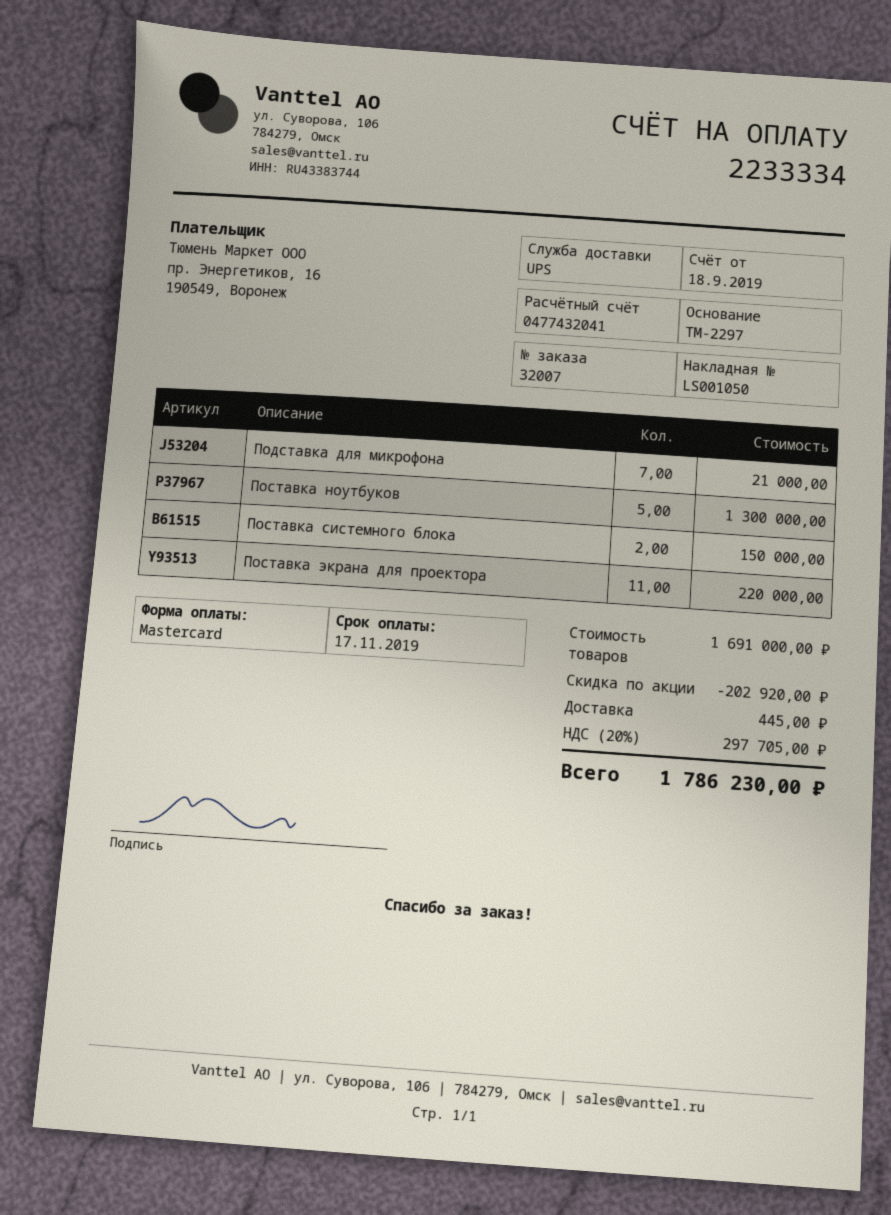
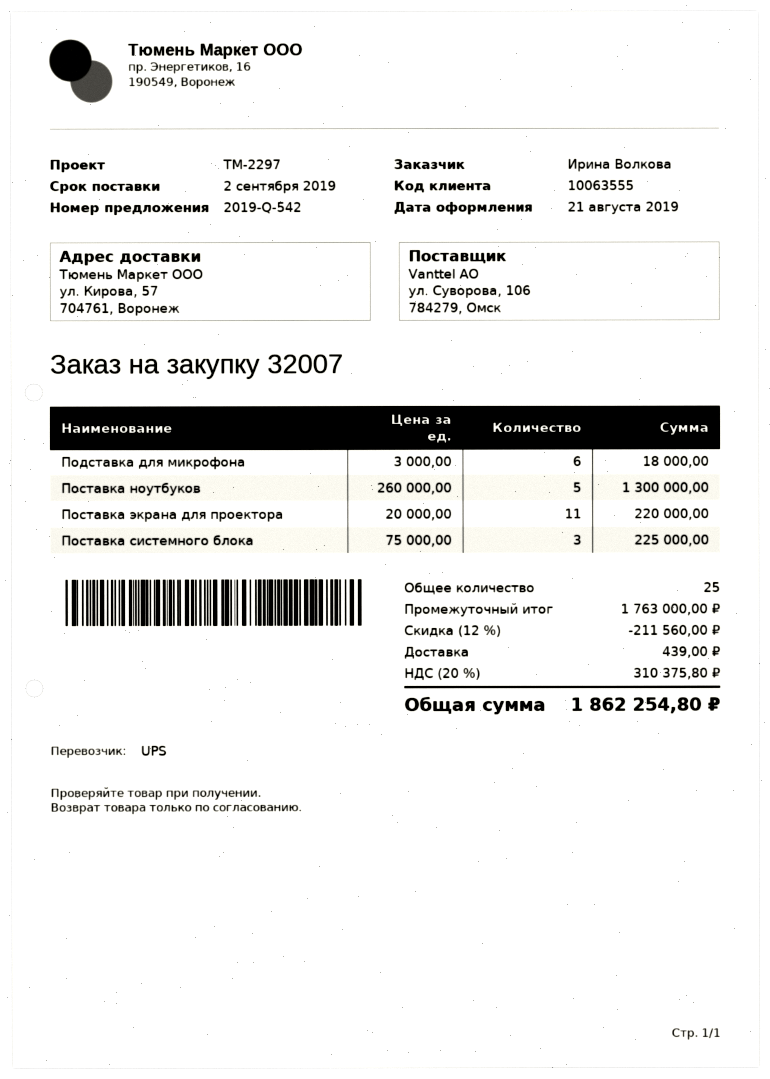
Подставка для микрофона: 7 for 21000.00 -> 6 for 18000.00
Поставка системного блока: 2 for 150000.00 -> 3 for 225000.00
subtotal: 1691000.00 -> 1763000.00
discount: 202920.00 -> 211560.00
shipping: 445.00 -> 439.00
tax: 20% = 297705.00 -> 20% = 310375.80
total: 1786230.00 -> 1862254.80

